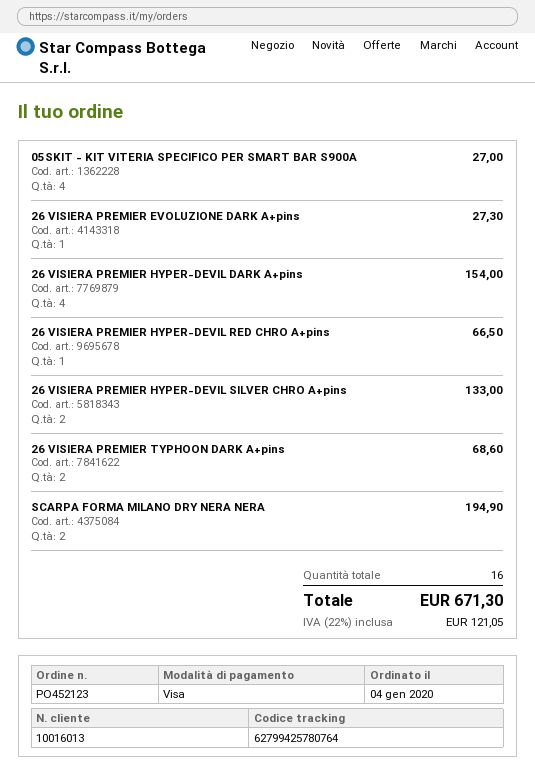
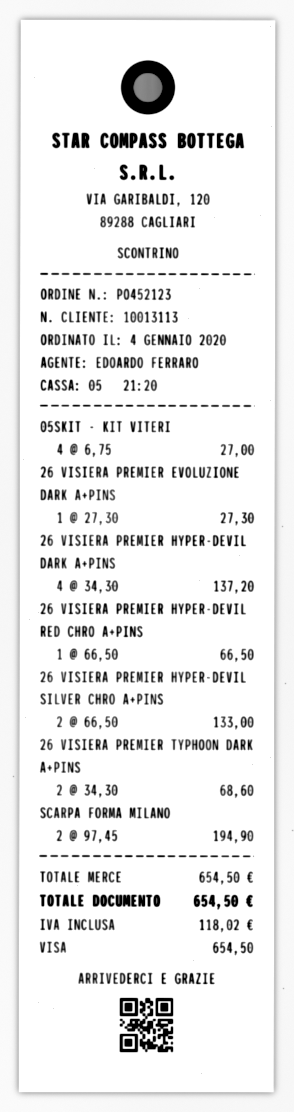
customer number: 10016013 -> 10013113
26 VISIERA PREMIER HYPER-DEVIL DARK A+pins: 4 for 154.00 -> 4 for 137.20
tax: 121.05 -> 118.02
total: 671.30 -> 654.50

